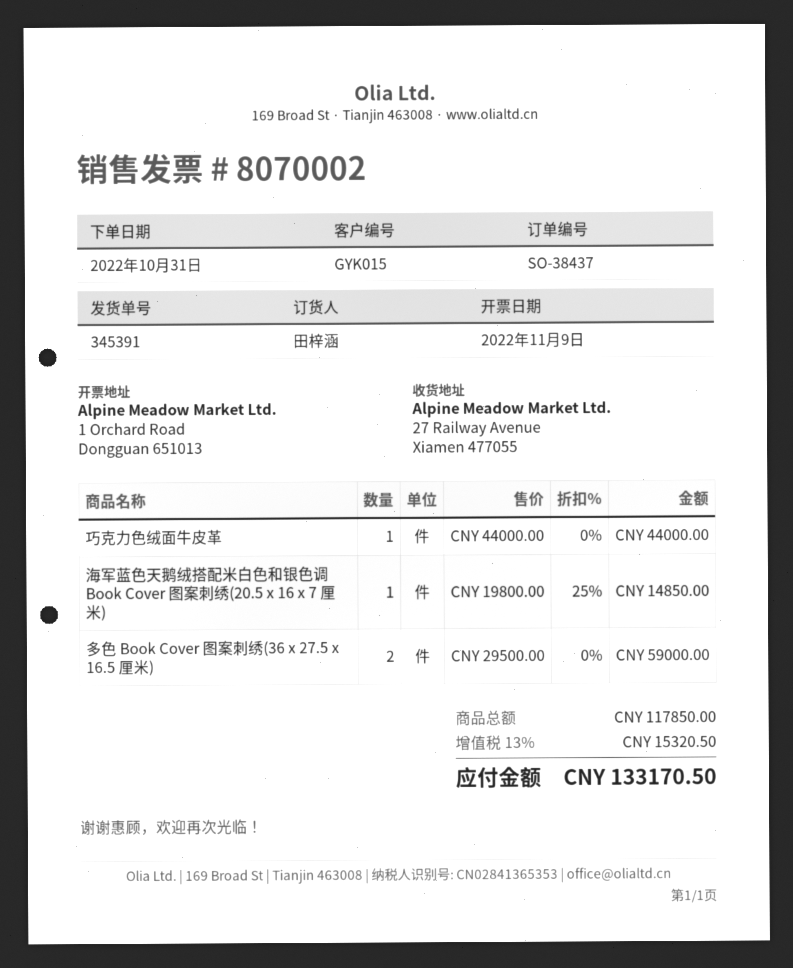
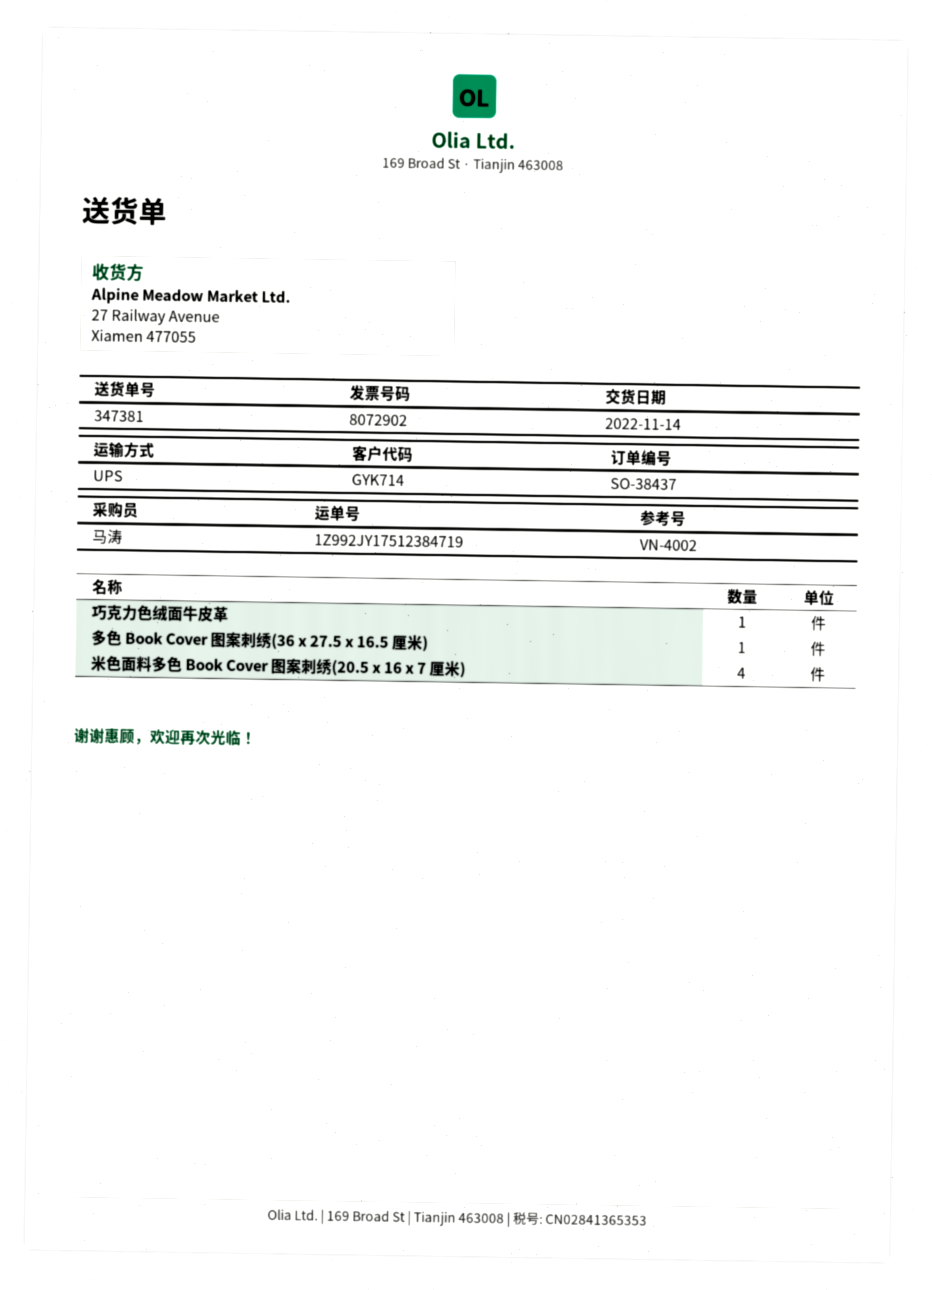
delivery note number: 345391 -> 347381
invoice number: 8070002 -> 8072902
customer number: GYK015 -> GYK714
ordered by: 田梓涵 -> 马涛
海军蓝色天鹅绒搭配米白色和银色调 Book Cover 图案刺绣(20.5 x 16 x 7 厘米): 1 -> none
多色 Book Cover 图案刺绣(36 x 27.5 x 16.5 厘米): 2 -> 1
米色面料多色 Book Cover 图案刺绣(20.5 x 16 x 7 厘米): none -> 4

